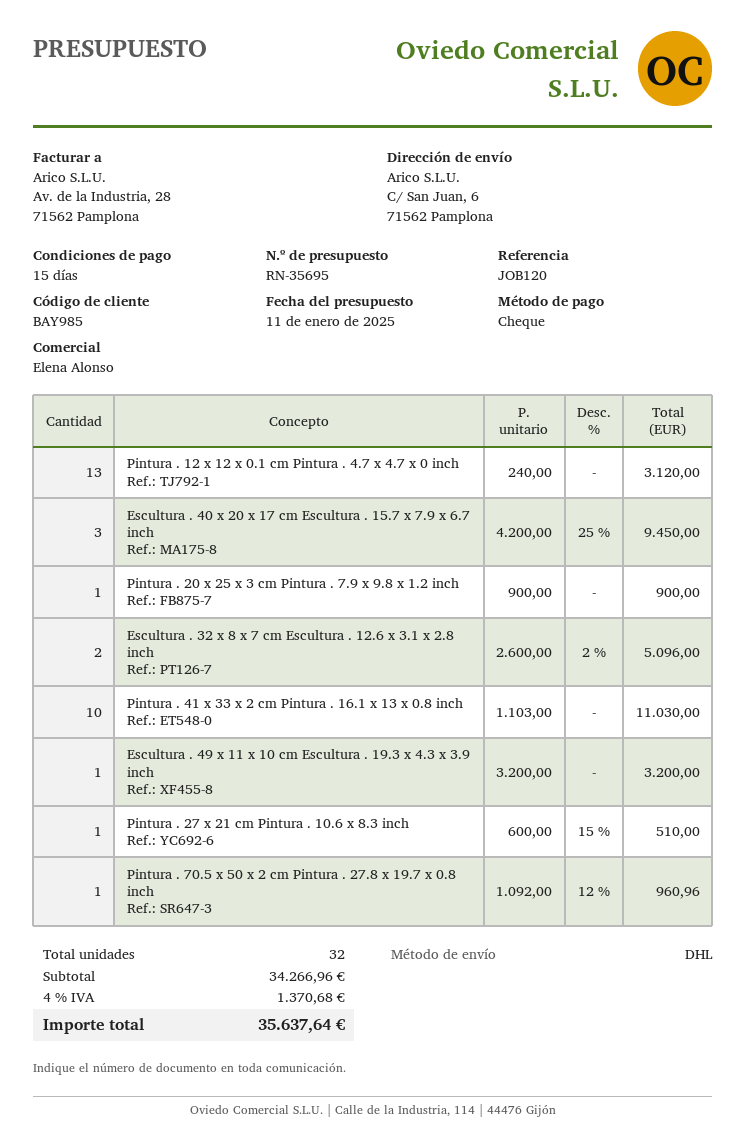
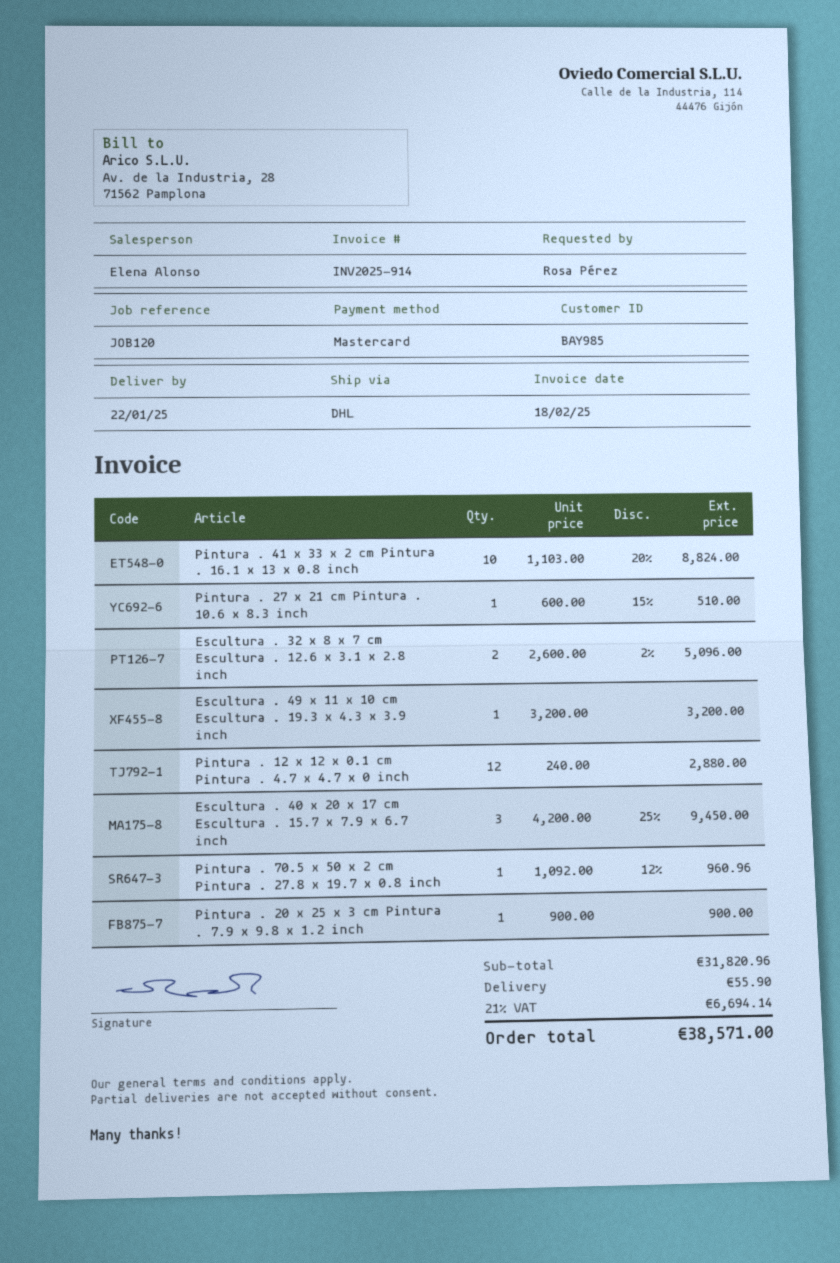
payment method: cheque -> Mastercard
Pintura . 12 x 12 x 0.1 cm Pintura . 4.7 x 4.7 x 0 inch: 13 x 240.00 = 3120.00 -> 12 x 240.00 = 2880.00
Pintura . 41 x 33 x 2 cm Pintura . 16.1 x 13 x 0.8 inch: 10 x 1103.00 = 11030.00 -> 10 x 1103.00 - 20% = 8824.00
subtotal: 34266.96 -> 31820.96
shipping: none -> 55.90
tax: 4% = 1370.68 -> 21% = 6694.14
total: 35637.64 -> 38571.00

